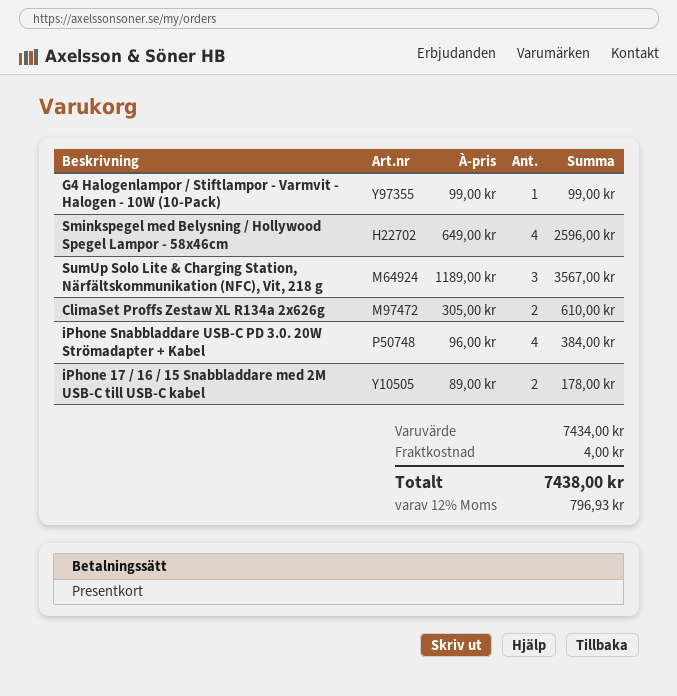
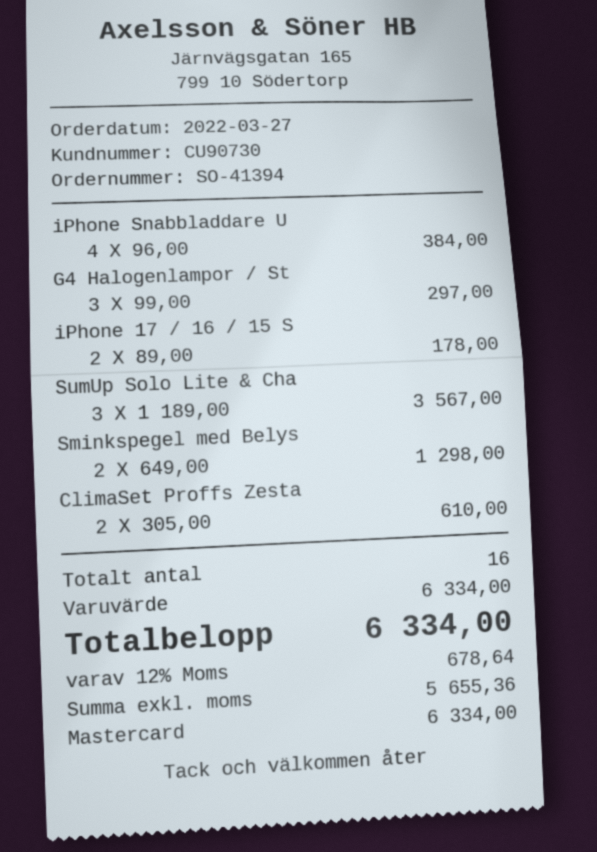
payment method: gift card -> Mastercard
G4 Halogenlampor / Stiftlampor - Varmvit - Halogen - 10W (10-Pack): 1 x 99.00 = 99.00 -> 3 x 99.00 = 297.00
Sminkspegel med Belysning / Hollywood Spegel Lampor - 58x46cm: 4 x 649.00 = 2596.00 -> 2 x 649.00 = 1298.00
subtotal: 7434.00 -> 6334.00
shipping: 4.00 -> none
tax: 12% = 796.93 -> 12% = 678.64
total: 7438.00 -> 6334.00

